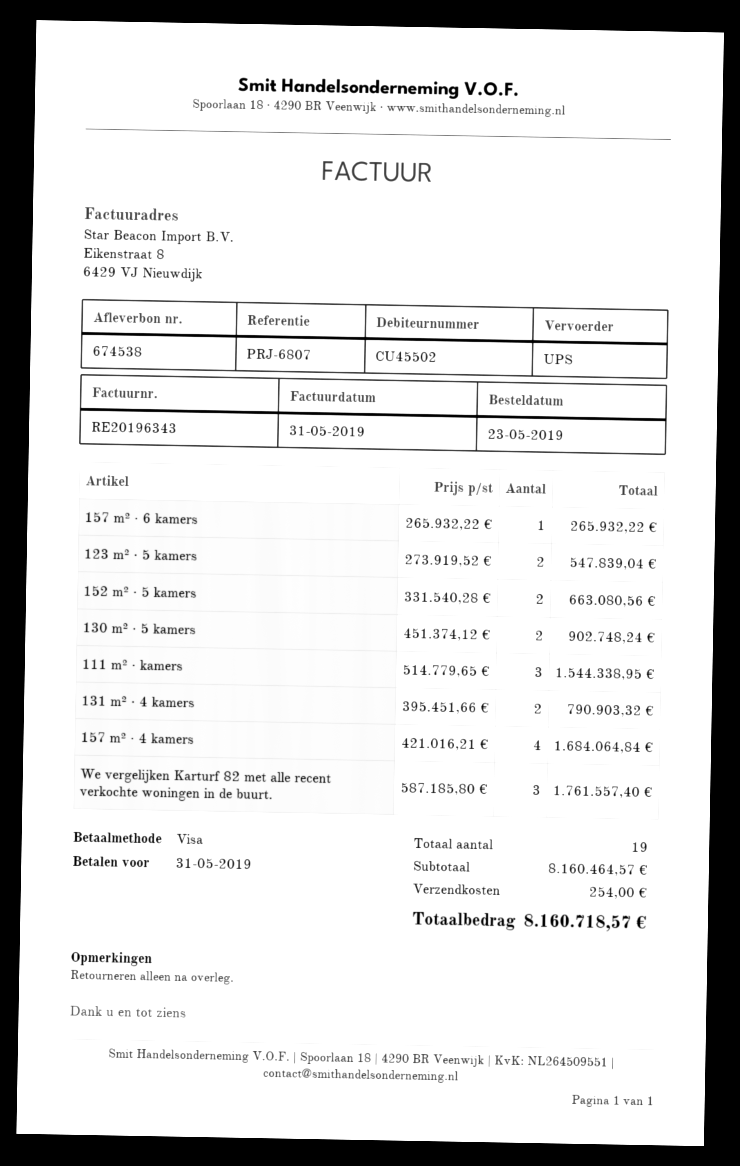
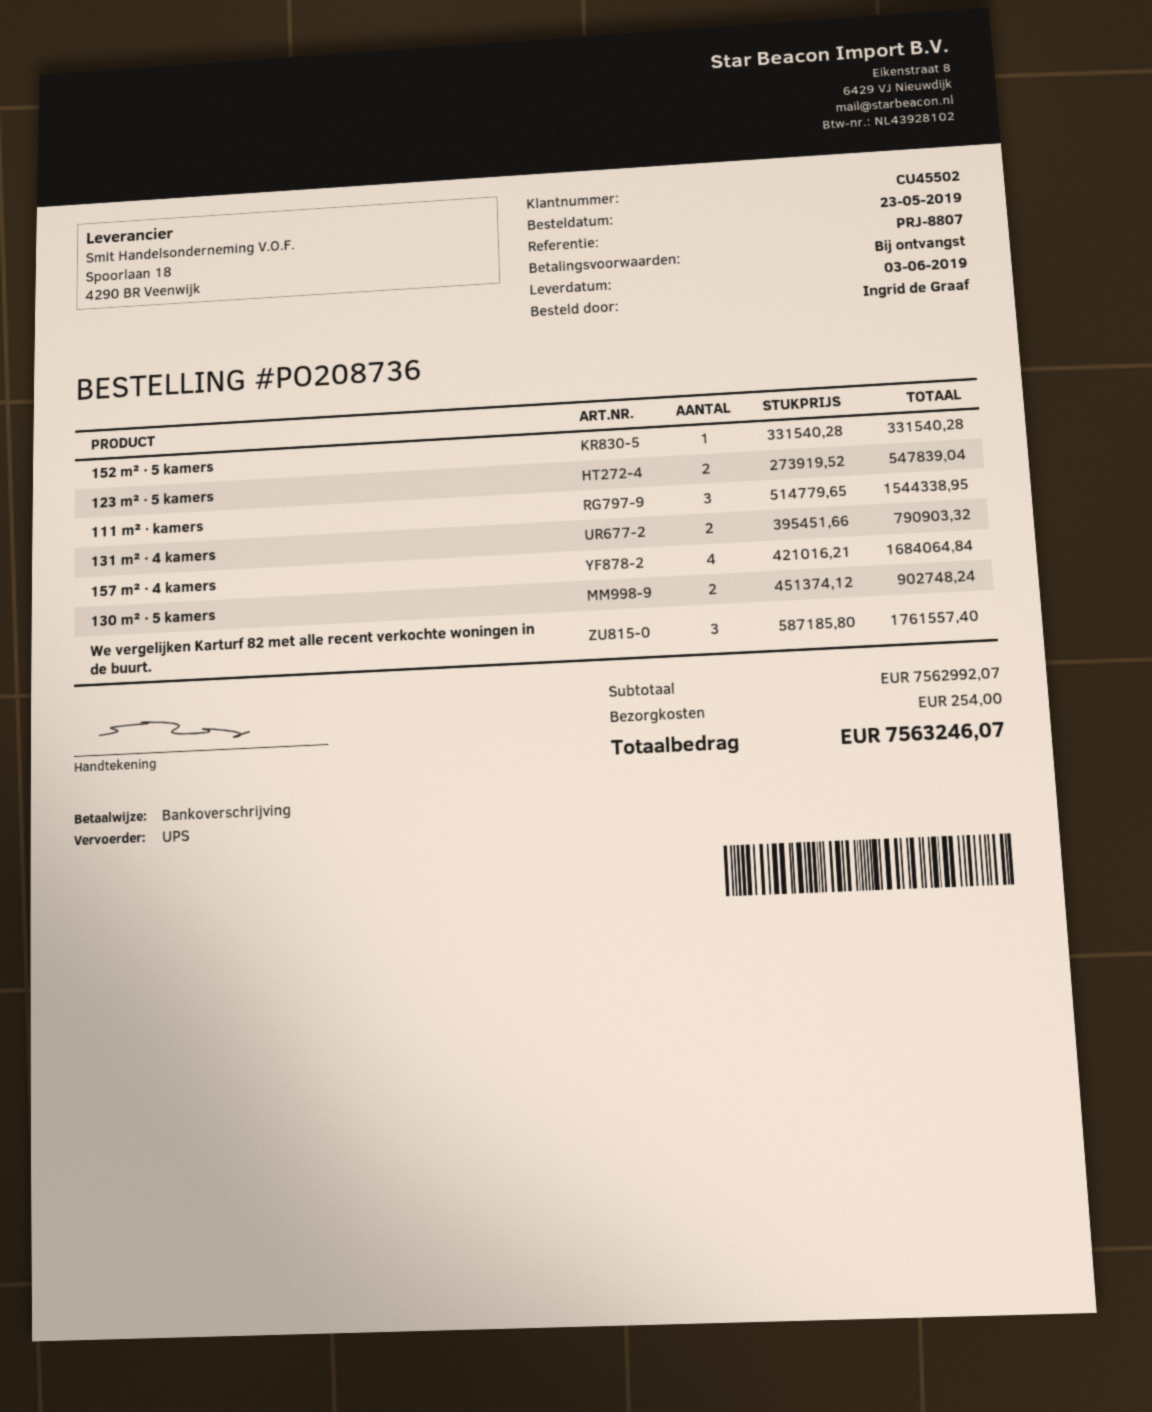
reference: PRJ-6807 -> PRJ-8807
payment method: Visa -> bank transfer
157 m² · 6 kamers: 1 x 265932.22 = 265932.22 -> none
152 m² · 5 kamers: 2 x 331540.28 = 663080.56 -> 1 x 331540.28 = 331540.28
subtotal: 8160464.57 -> 7562992.07
total: 8160718.57 -> 7563246.07

